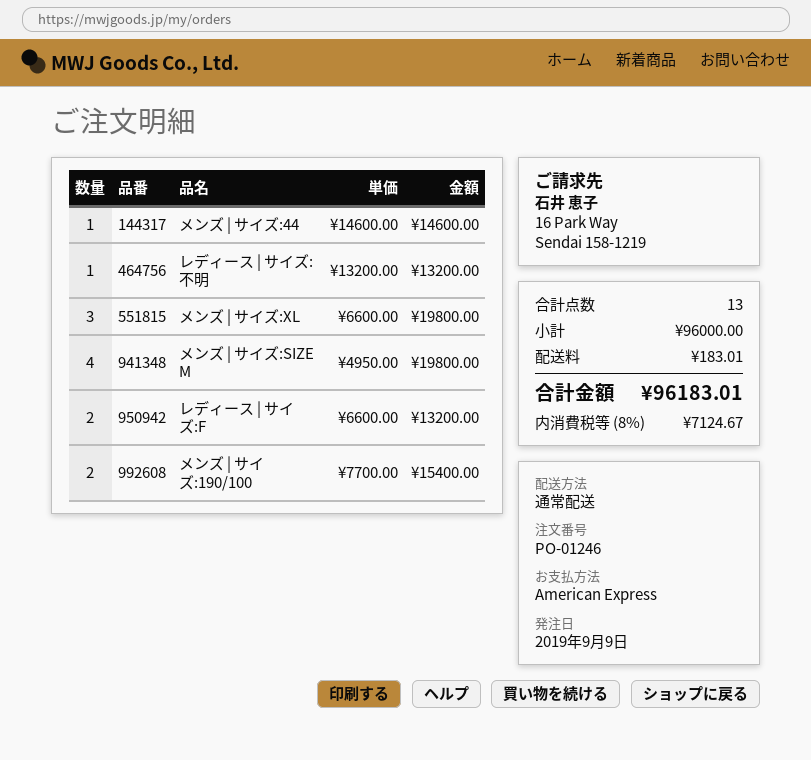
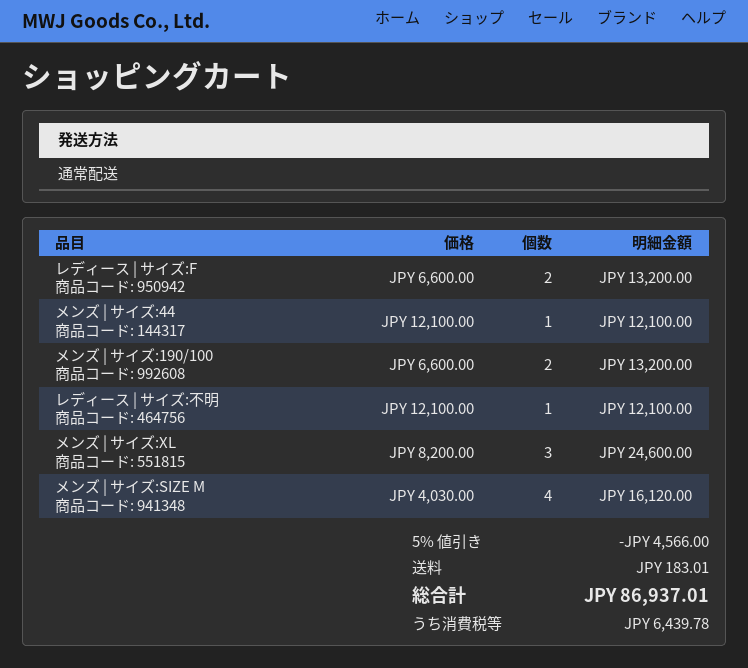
メンズ | サイズ:44: 1 x 14600.00 = 14600.00 -> 1 x 12100.00 = 12100.00
レディース | サイズ:不明: 1 x 13200.00 = 13200.00 -> 1 x 12100.00 = 12100.00
メンズ | サイズ:XL: 3 x 6600.00 = 19800.00 -> 3 x 8200.00 = 24600.00
メンズ | サイズ:SIZE M: 4 x 4950.00 = 19800.00 -> 4 x 4030.00 = 16120.00
メンズ | サイズ:190/100: 2 x 7700.00 = 15400.00 -> 2 x 6600.00 = 13200.00
discount: none -> 5% = 4566.00
tax: 7124.67 -> 6439.78
total: 96183.01 -> 86937.01

